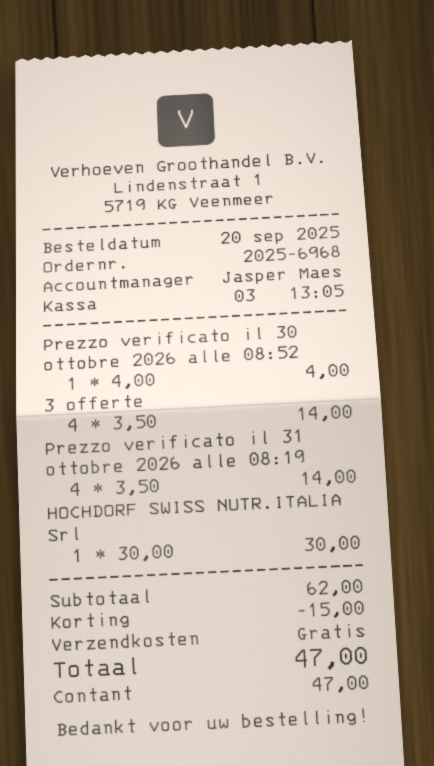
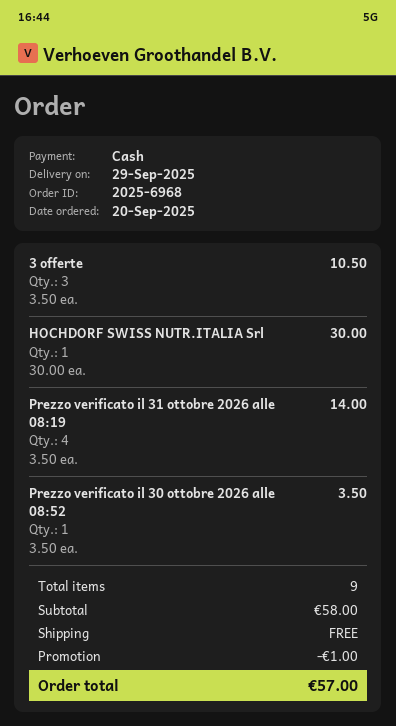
Prezzo verificato il 30 ottobre 2026 alle 08:52: 1 x 4.00 = 4.00 -> 1 x 3.50 = 3.50
3 offerte: 4 x 3.50 = 14.00 -> 3 x 3.50 = 10.50
subtotal: 62.00 -> 58.00
discount: 15.00 -> 1.00
total: 47.00 -> 57.00

